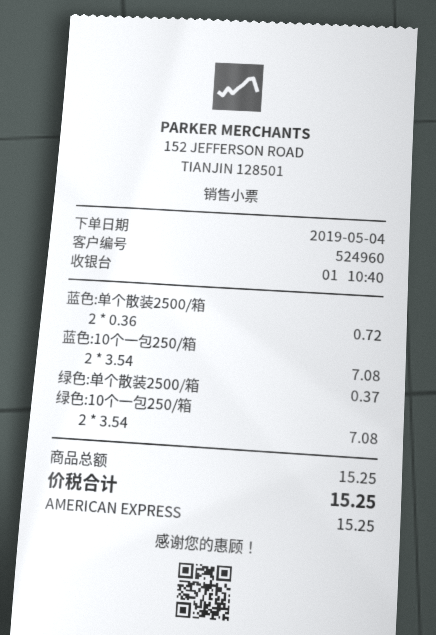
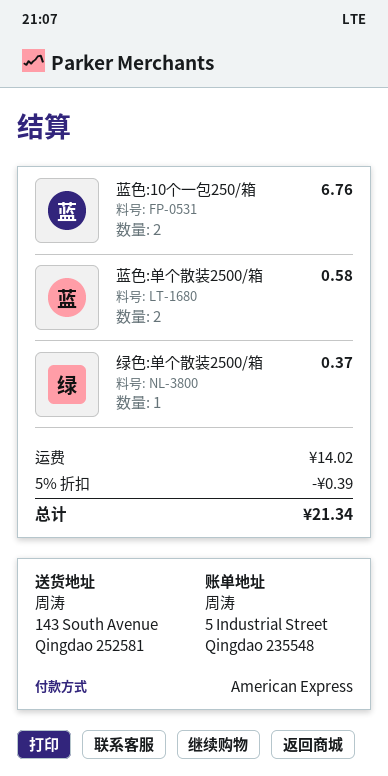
蓝色:单个散装2500/箱: 2 for 0.72 -> 2 for 0.58
蓝色:10个一包250/箱: 2 for 7.08 -> 2 for 6.76
绿色:10个一包250/箱: 2 for 7.08 -> none
discount: none -> 5% = 0.39
shipping: none -> 14.02
total: 15.25 -> 21.34

